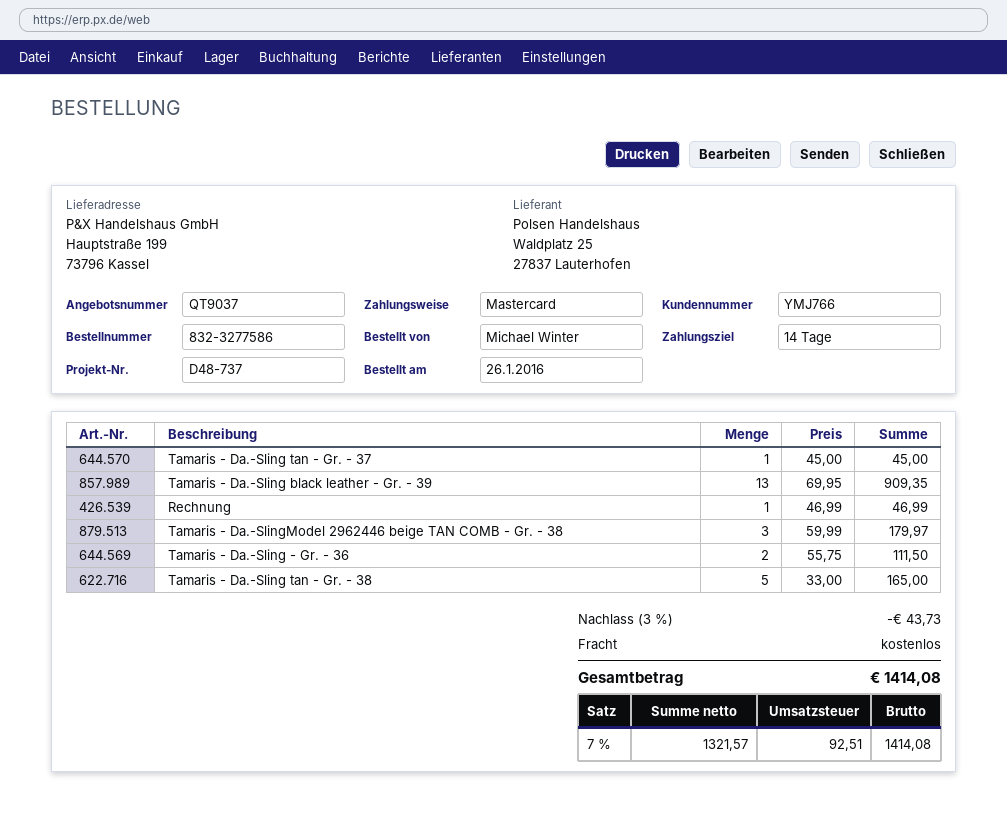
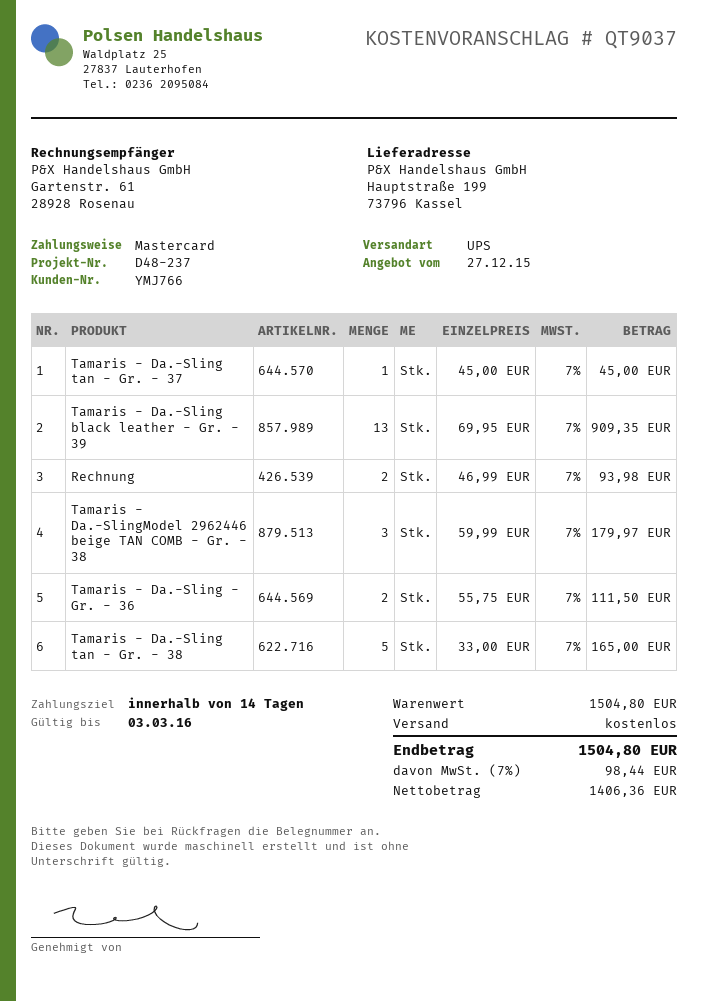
reference: D48-737 -> D48-237
Rechnung: 1 x 46.99 = 46.99 -> 2 x 46.99 = 93.98
discount: 3% = 43.73 -> none
net: 1321.57 -> 1406.36
tax: 7% = 92.51 -> 7% = 98.44
total: 1414.08 -> 1504.80

